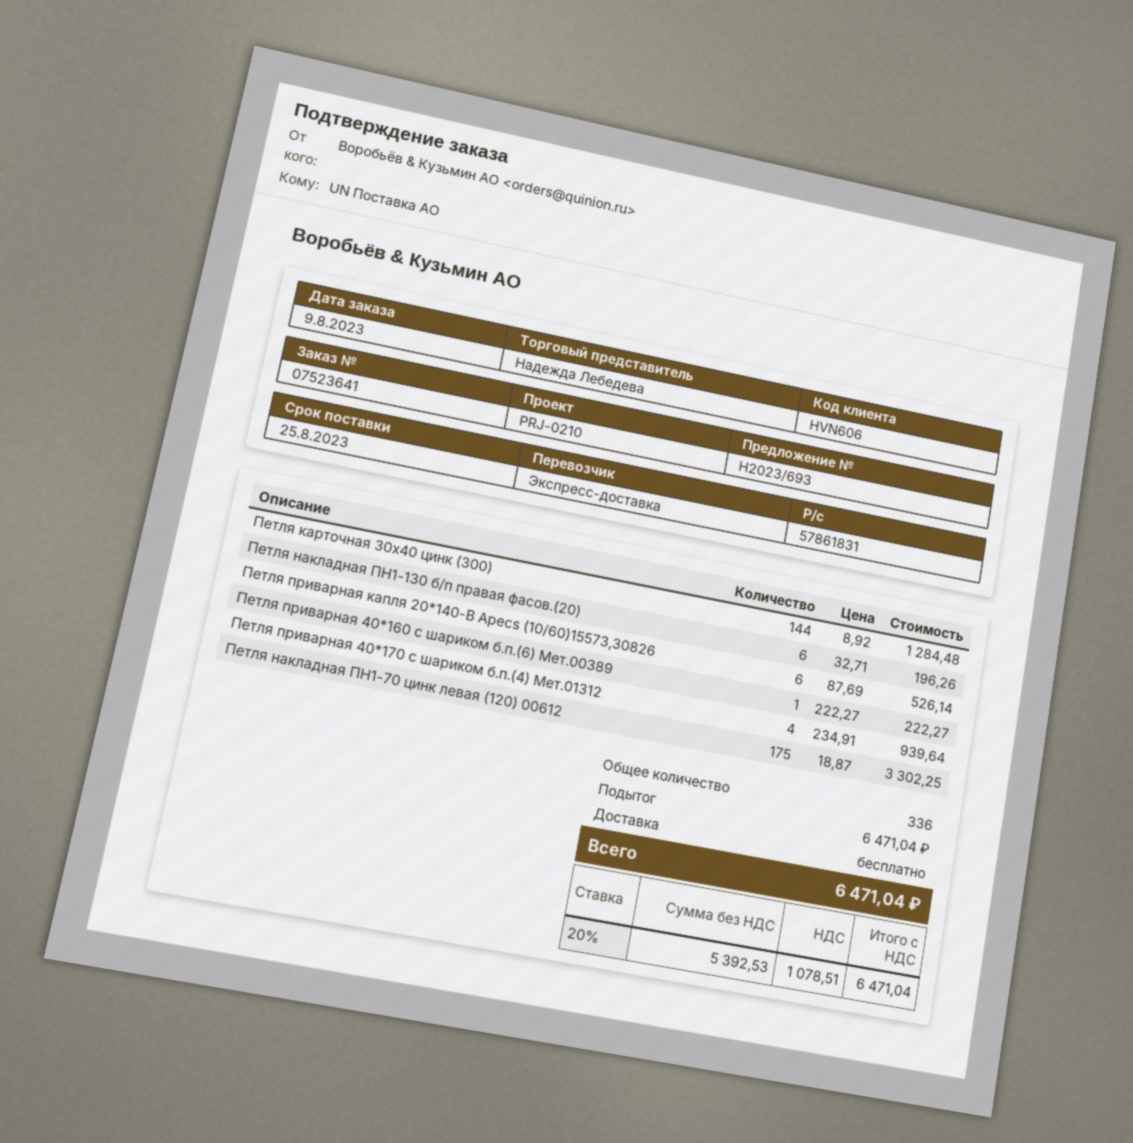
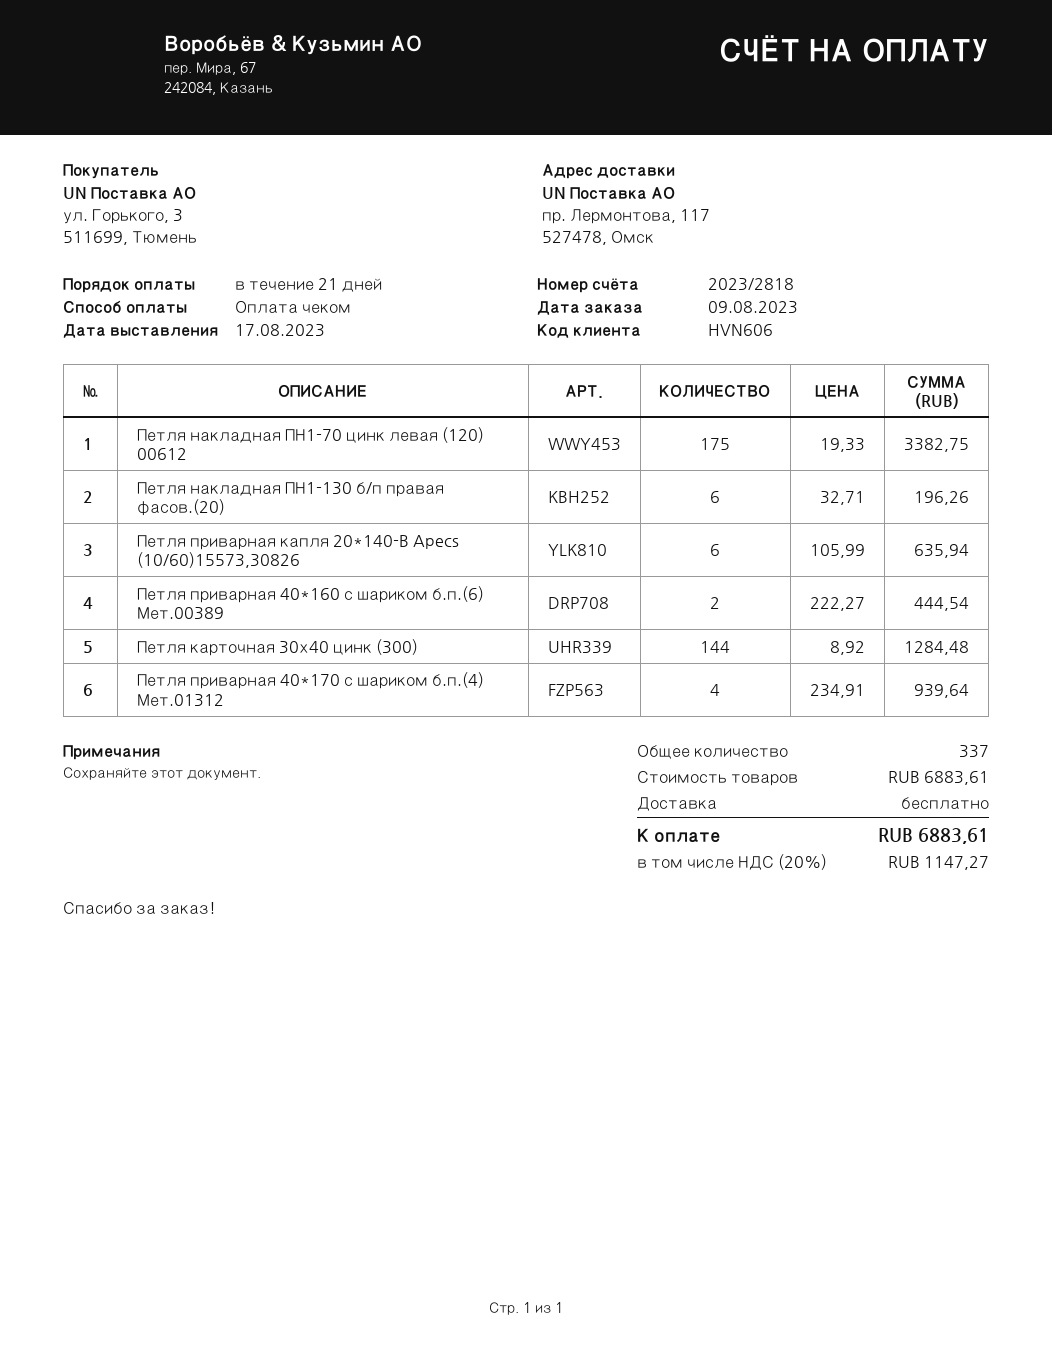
Петля приварная капля 20*140-B Apecs (10/60)15573,30826: 6 x 87.69 = 526.14 -> 6 x 105.99 = 635.94
Петля приварная 40*160 с шариком б.п.(6) Мет.00389: 1 x 222.27 = 222.27 -> 2 x 222.27 = 444.54
Петля накладная ПН1-70 цинк левая (120) 00612: 175 x 18.87 = 3302.25 -> 175 x 19.33 = 3382.75
total quantity: 336 -> 337
subtotal: 6471.04 -> 6883.61
tax: 20% = 1078.51 -> 20% = 1147.27
total: 6471.04 -> 6883.61

